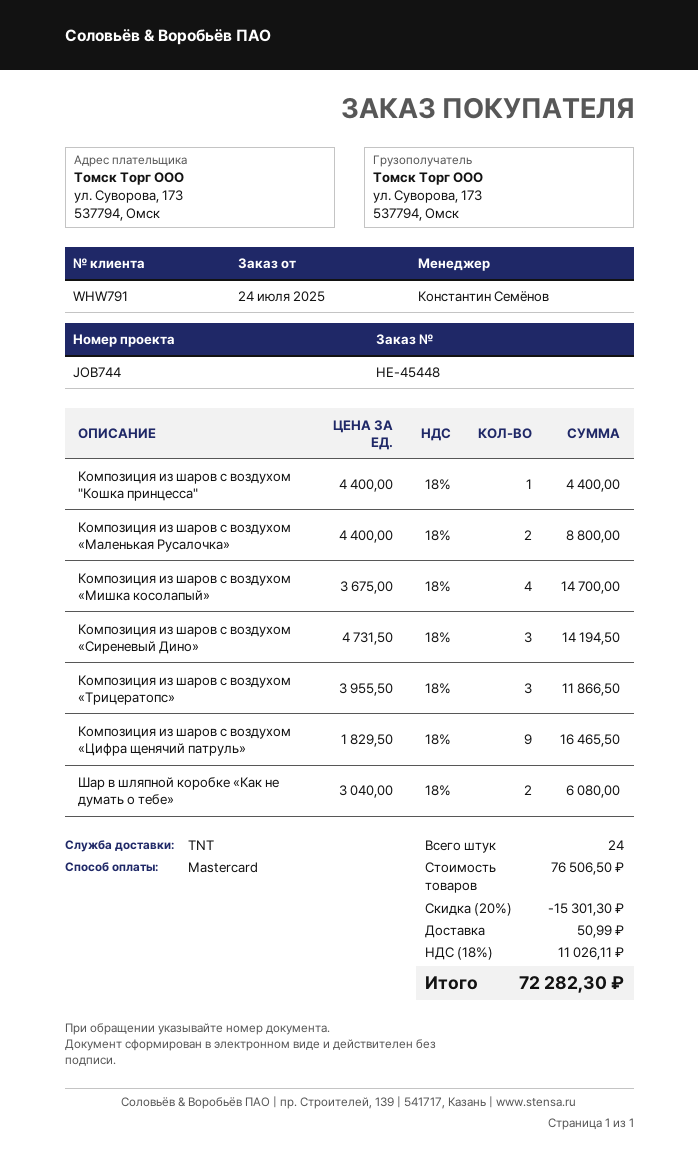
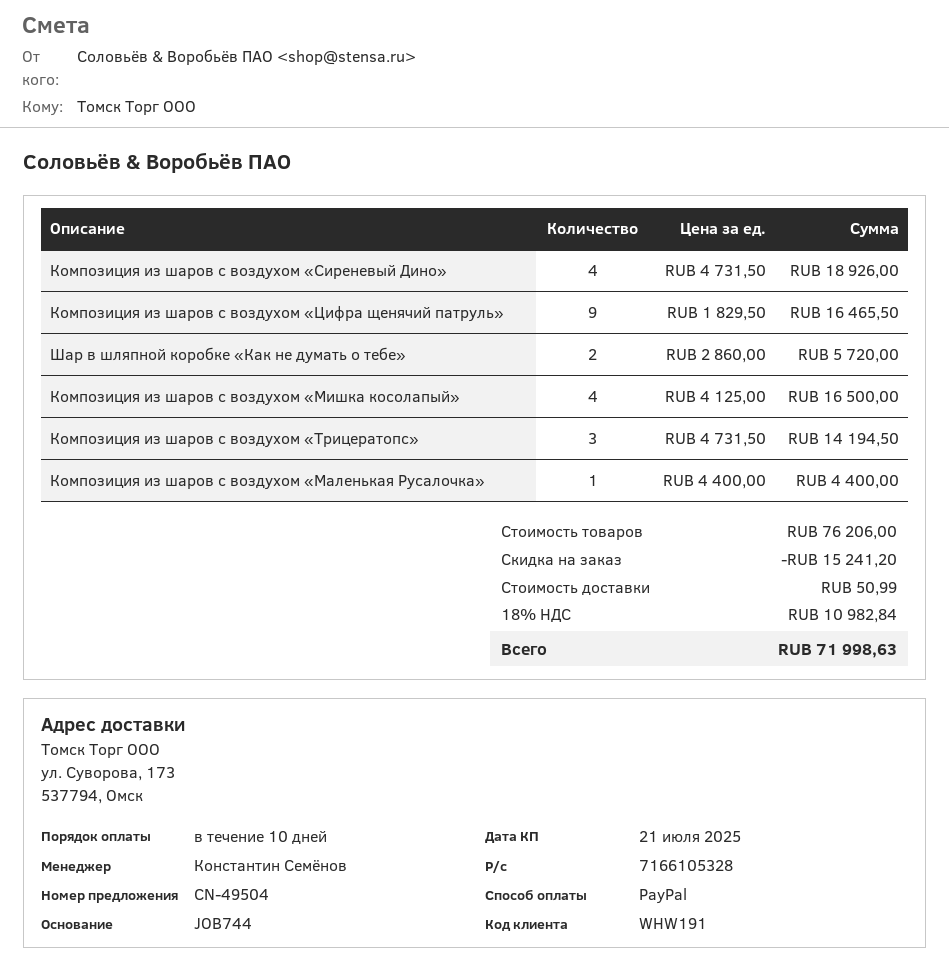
customer number: WHW791 -> WHW191
payment method: Mastercard -> PayPal
Композиция из шаров с воздухом "Кошка принцесса": 1 x 4400.00 = 4400.00 -> none
Композиция из шаров с воздухом «Маленькая Русалочка»: 2 x 4400.00 = 8800.00 -> 1 x 4400.00 = 4400.00
Композиция из шаров с воздухом «Мишка косолапый»: 4 x 3675.00 = 14700.00 -> 4 x 4125.00 = 16500.00
Композиция из шаров с воздухом «Сиреневый Дино»: 3 x 4731.50 = 14194.50 -> 4 x 4731.50 = 18926.00
Композиция из шаров с воздухом «Трицератопс»: 3 x 3955.50 = 11866.50 -> 3 x 4731.50 = 14194.50
Шар в шляпной коробке «Как не думать о тебе»: 2 x 3040.00 = 6080.00 -> 2 x 2860.00 = 5720.00
subtotal: 76506.50 -> 76206.00
discount: 15301.30 -> 15241.20
tax: 18% = 11026.11 -> 18% = 10982.84
total: 72282.30 -> 71998.63

